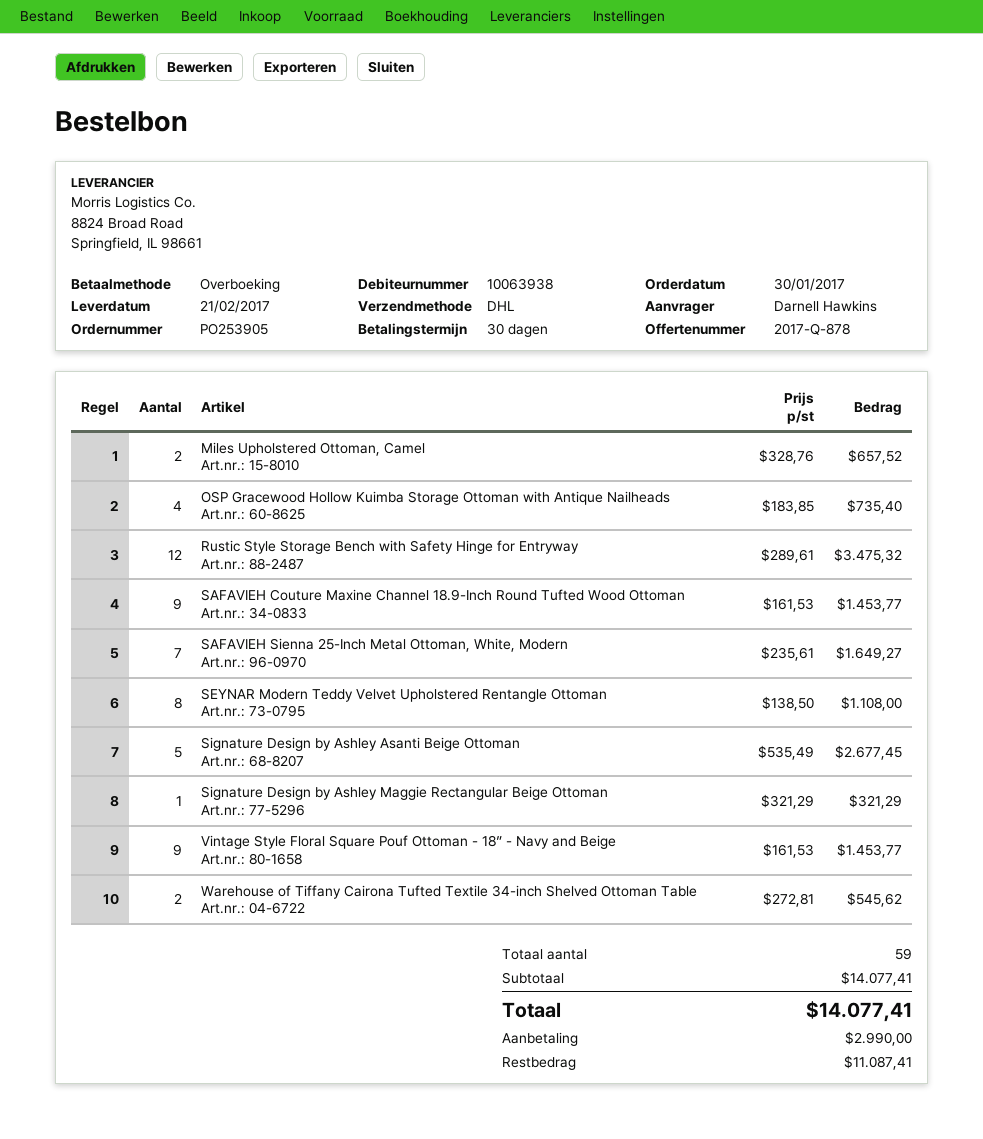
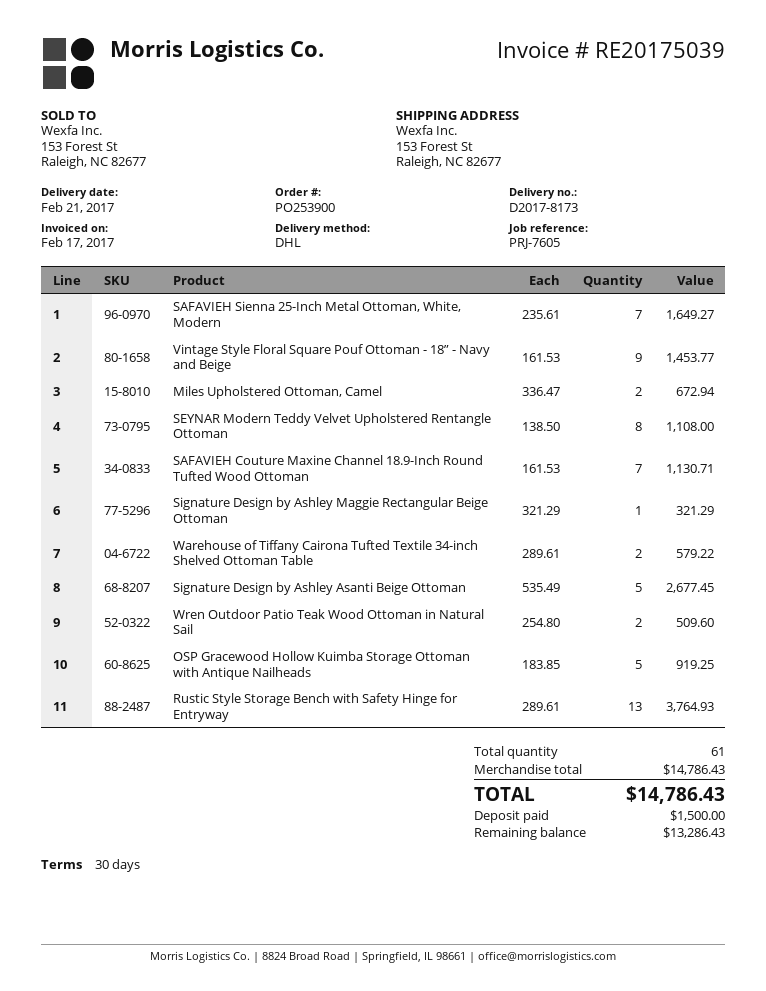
order number: PO253905 -> PO253900
Miles Upholstered Ottoman, Camel: 2 x 328.76 = 657.52 -> 2 x 336.47 = 672.94
OSP Gracewood Hollow Kuimba Storage Ottoman with Antique Nailheads: 4 x 183.85 = 735.40 -> 5 x 183.85 = 919.25
Rustic Style Storage Bench with Safety Hinge for Entryway: 12 x 289.61 = 3475.32 -> 13 x 289.61 = 3764.93
SAFAVIEH Couture Maxine Channel 18.9-Inch Round Tufted Wood Ottoman: 9 x 161.53 = 1453.77 -> 7 x 161.53 = 1130.71
Warehouse of Tiffany Cairona Tufted Textile 34-inch Shelved Ottoman Table: 2 x 272.81 = 545.62 -> 2 x 289.61 = 579.22
Wren Outdoor Patio Teak Wood Ottoman in Natural Sail: none -> 2 x 254.80 = 509.60
total quantity: 59 -> 61
subtotal: 14077.41 -> 14786.43
total: 14077.41 -> 14786.43
deposit: 2990.00 -> 1500.00
balance: 11087.41 -> 13286.43

